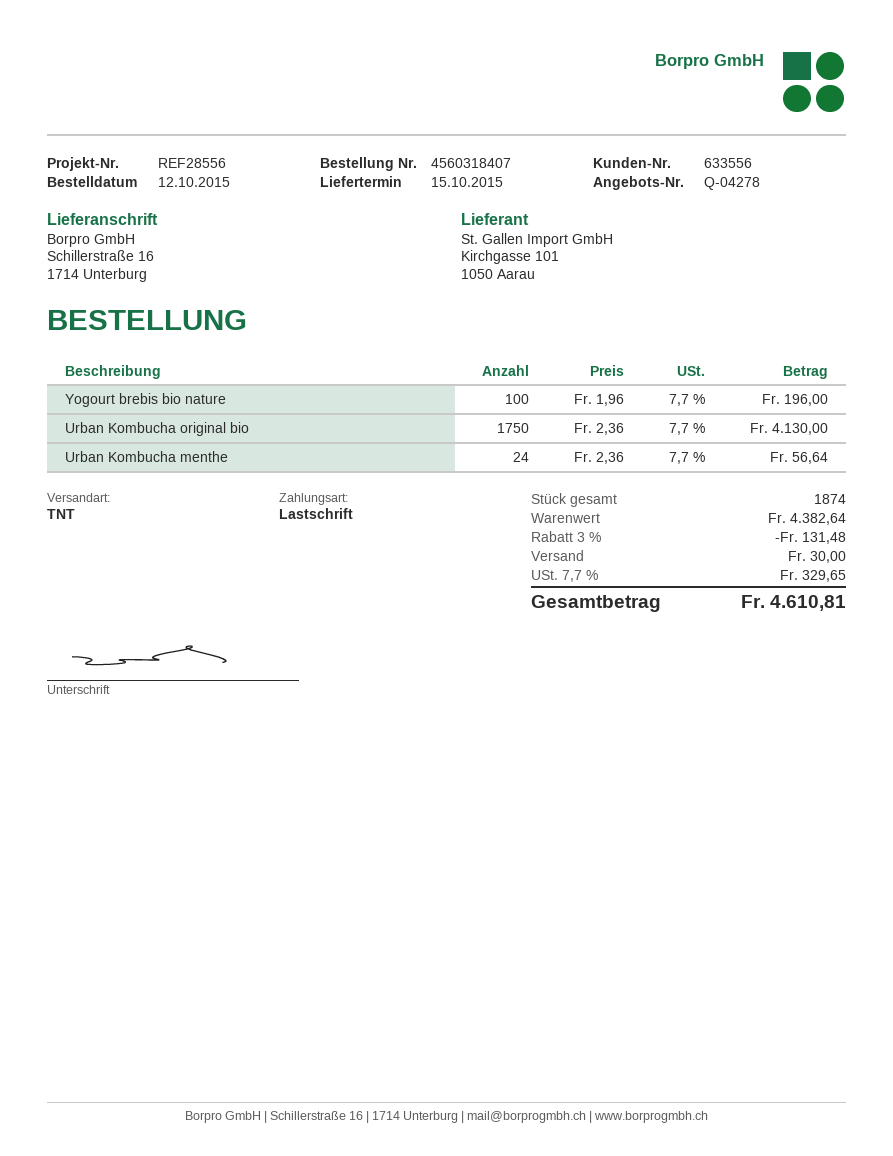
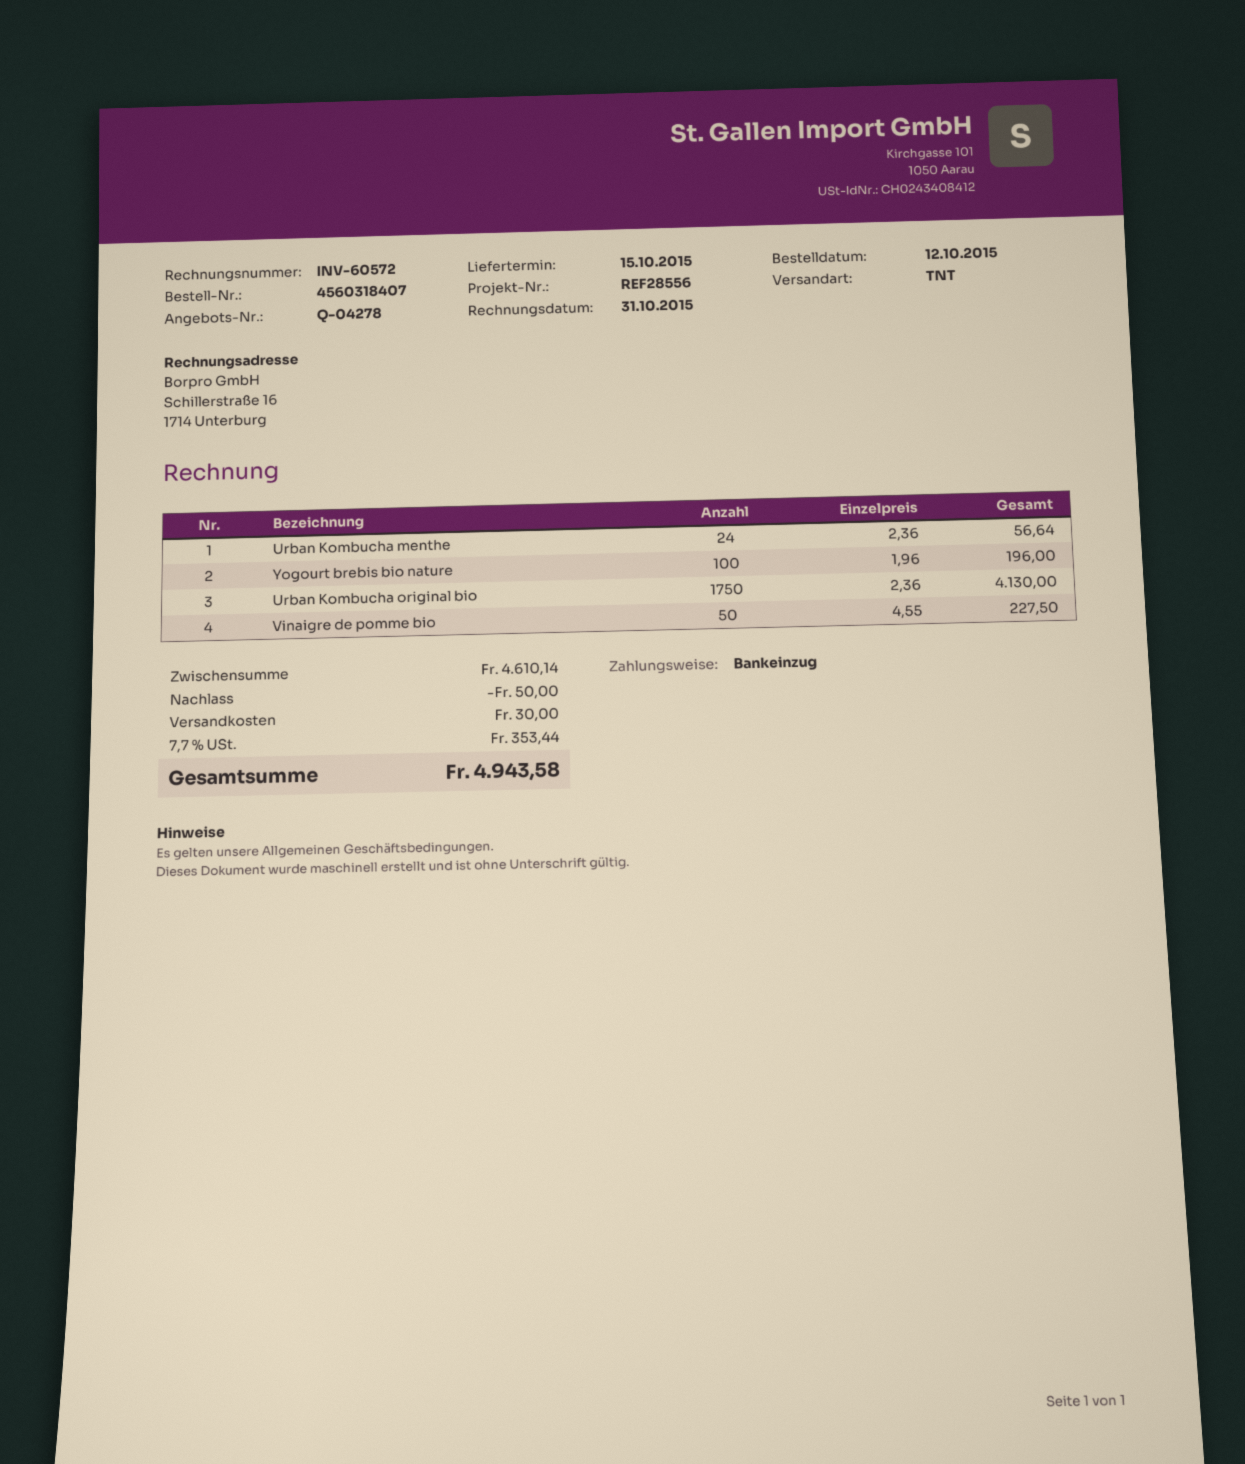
Vinaigre de pomme bio: none -> 50 x 4.55 = 227.50
subtotal: 4382.64 -> 4610.14
discount: 131.48 -> 50.00
tax: 7.7% = 329.65 -> 7.7% = 353.44
total: 4610.81 -> 4943.58

